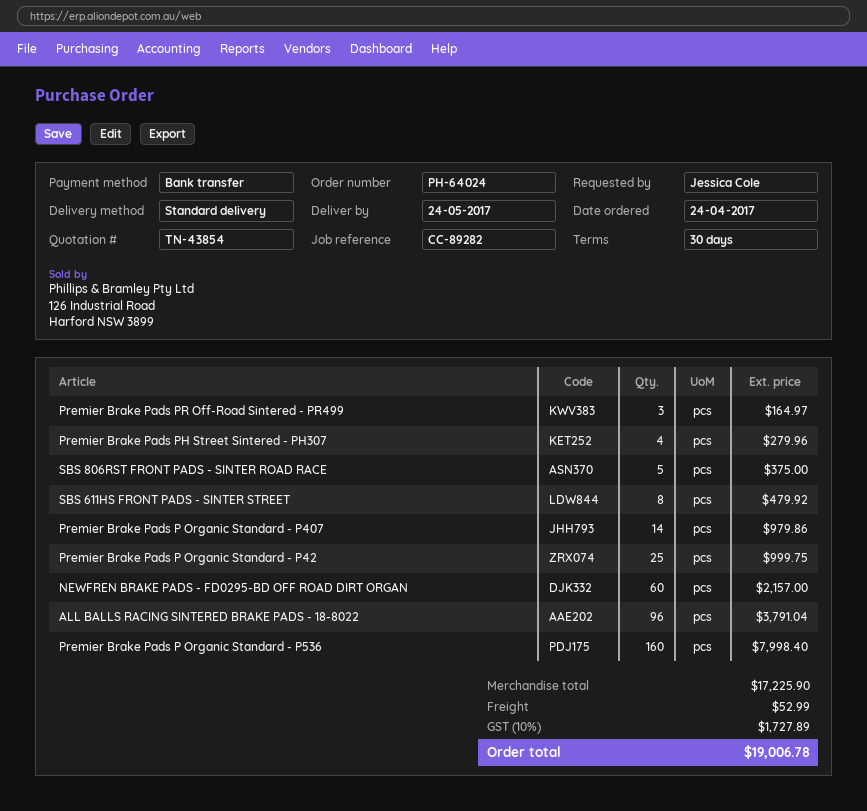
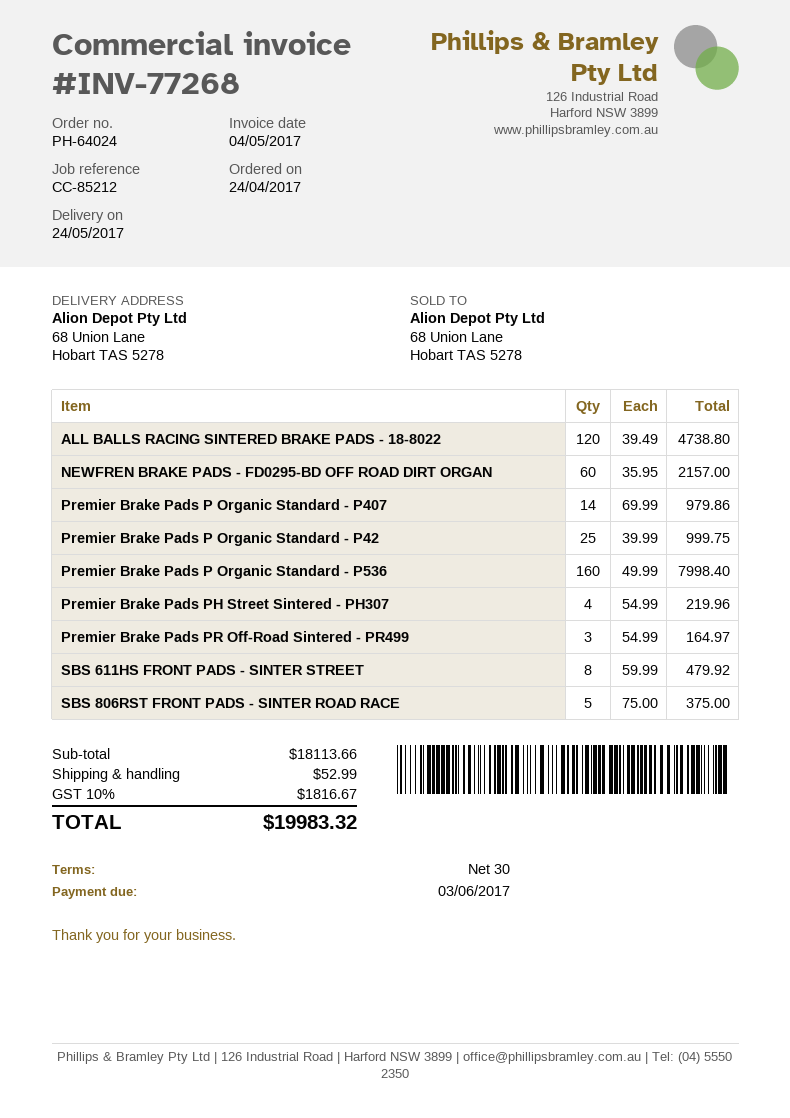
reference: CC-89282 -> CC-85212
Premier Brake Pads PH Street Sintered - PH307: 4 for 279.96 -> 4 for 219.96
ALL BALLS RACING SINTERED BRAKE PADS - 18-8022: 96 for 3791.04 -> 120 for 4738.80
subtotal: 17225.90 -> 18113.66
tax: 10% = 1727.89 -> 10% = 1816.67
total: 19006.78 -> 19983.32

